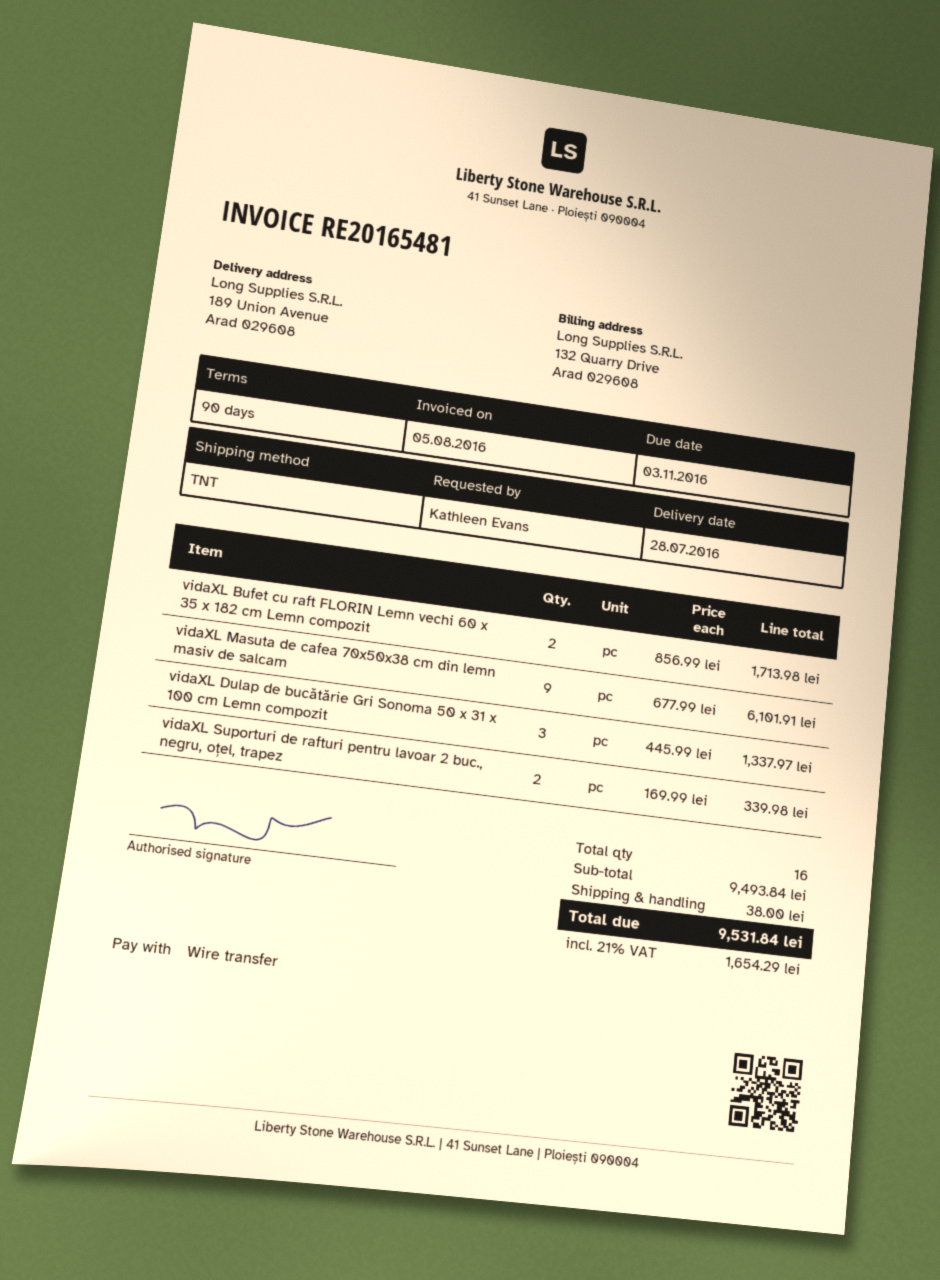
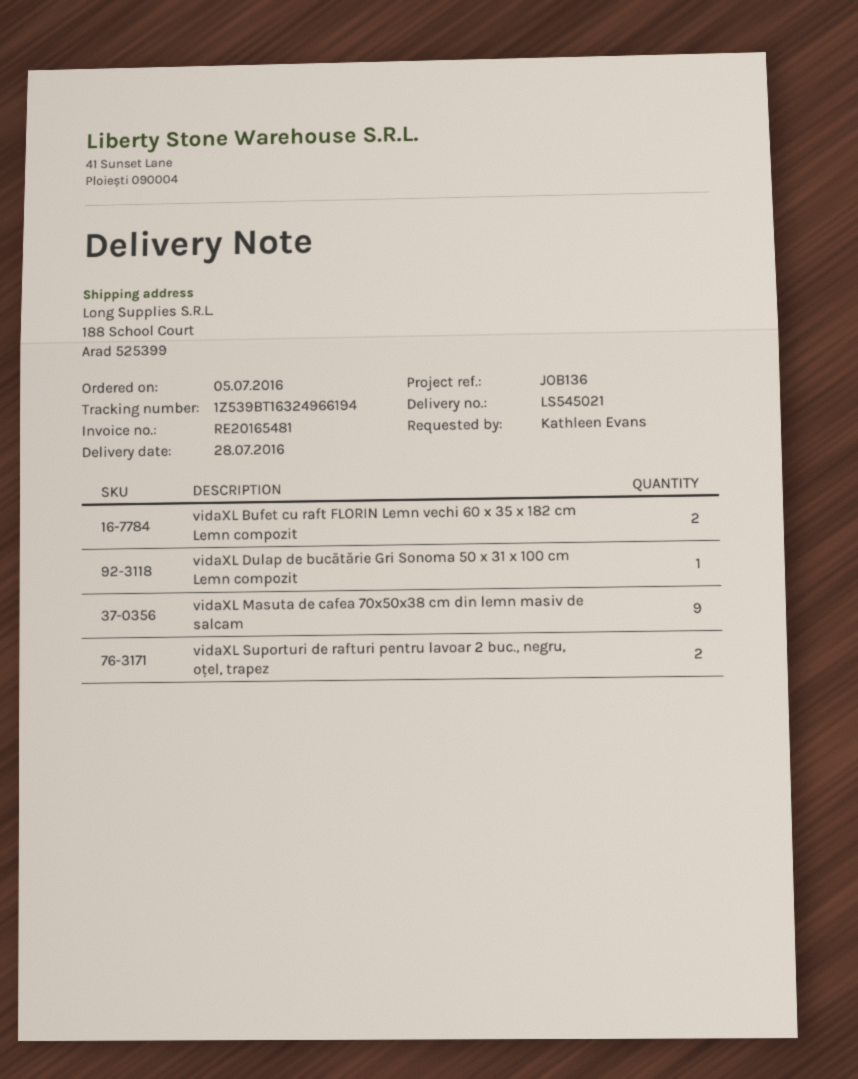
ship to: 189 Union Avenue, Arad 029608 -> 188 School Court, Arad 525399
vidaXL Dulap de bucătărie Gri Sonoma 50 x 31 x 100 cm Lemn compozit: 3 -> 1

